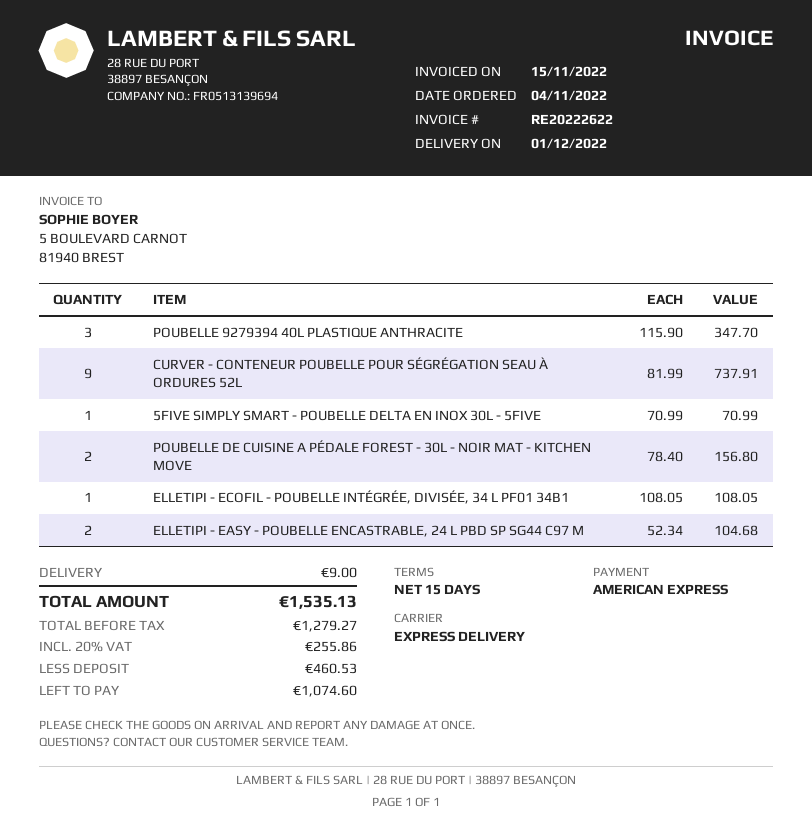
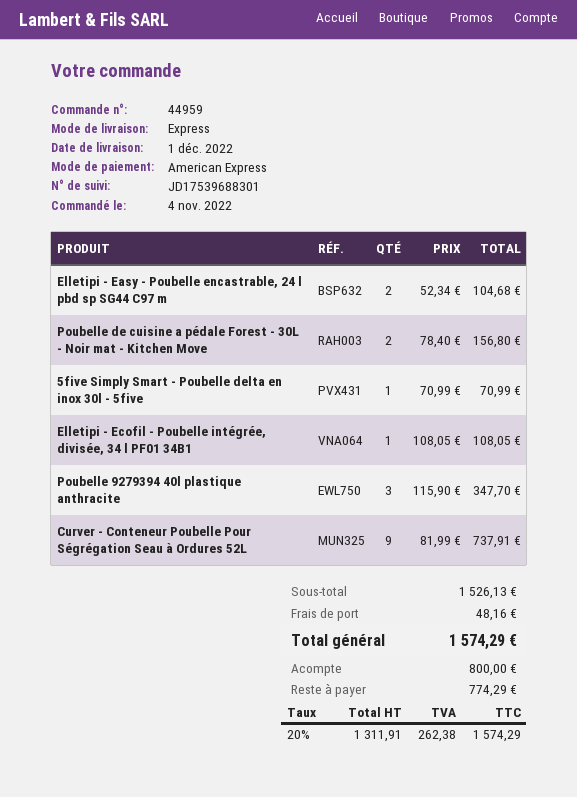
shipping: 9.00 -> 48.16
net: 1279.27 -> 1311.91
tax: 20% = 255.86 -> 20% = 262.38
total: 1535.13 -> 1574.29
deposit: 460.53 -> 800.00
balance: 1074.60 -> 774.29

